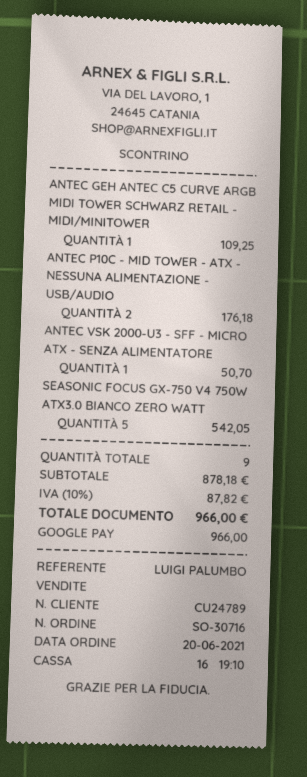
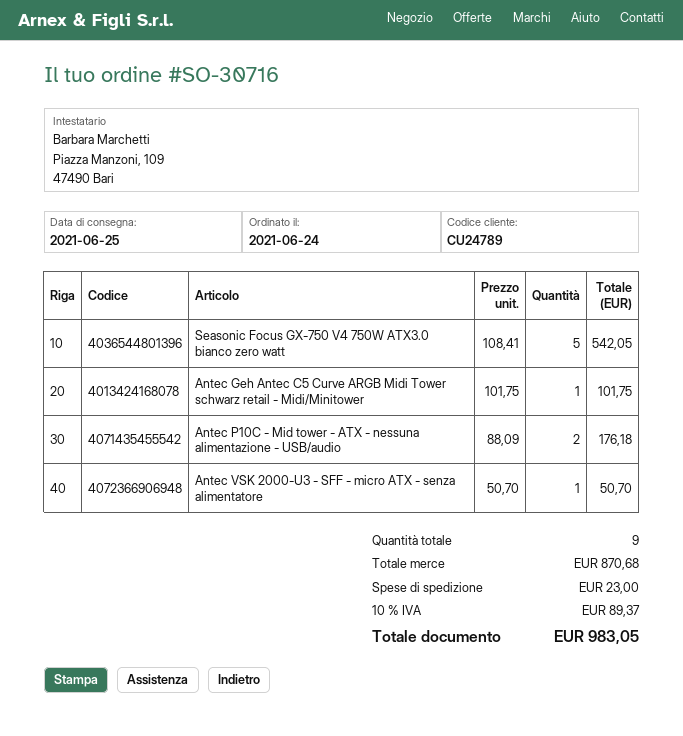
order date: 2021-06-20 -> 2021-06-24
ANTEC GEH ANTEC C5 CURVE ARGB MIDI TOWER SCHWARZ RETAIL - MIDI/MINITOWER: 1 for 109.25 -> 1 for 101.75
subtotal: 878.18 -> 870.68
shipping: none -> 23.00
tax: 10% = 87.82 -> 10% = 89.37
total: 966.00 -> 983.05

